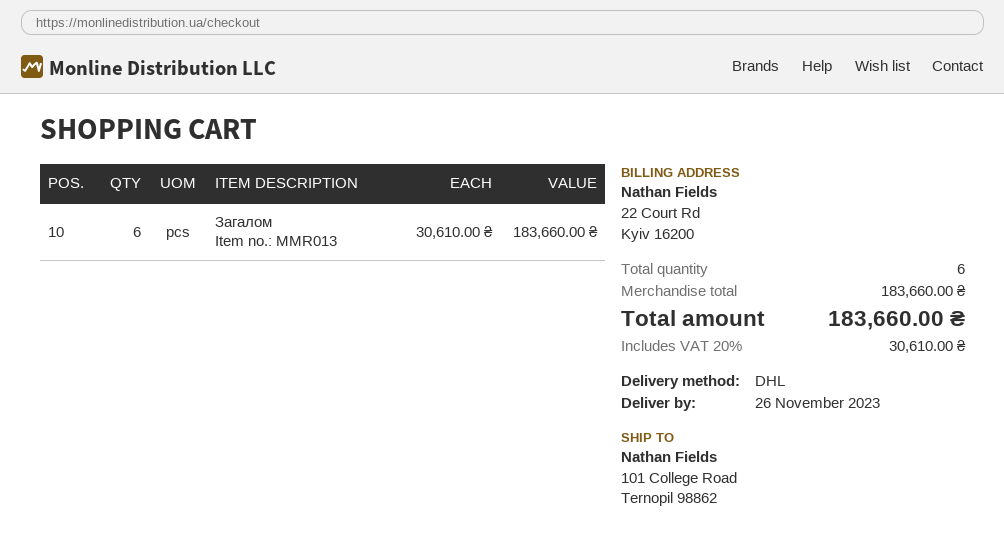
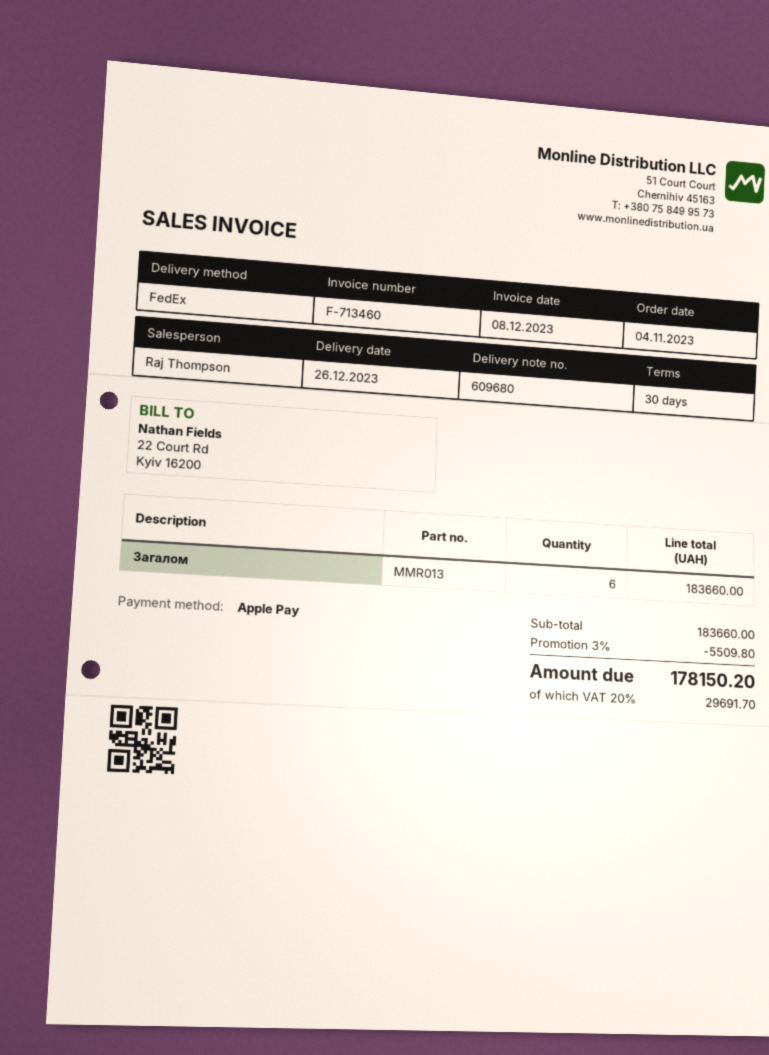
delivery date: 2023-11-26 -> 2023-12-26
shipping method: DHL -> FedEx
discount: none -> 3% = 5509.80
tax: 20% = 30610.00 -> 20% = 29691.70
total: 183660.00 -> 178150.20

